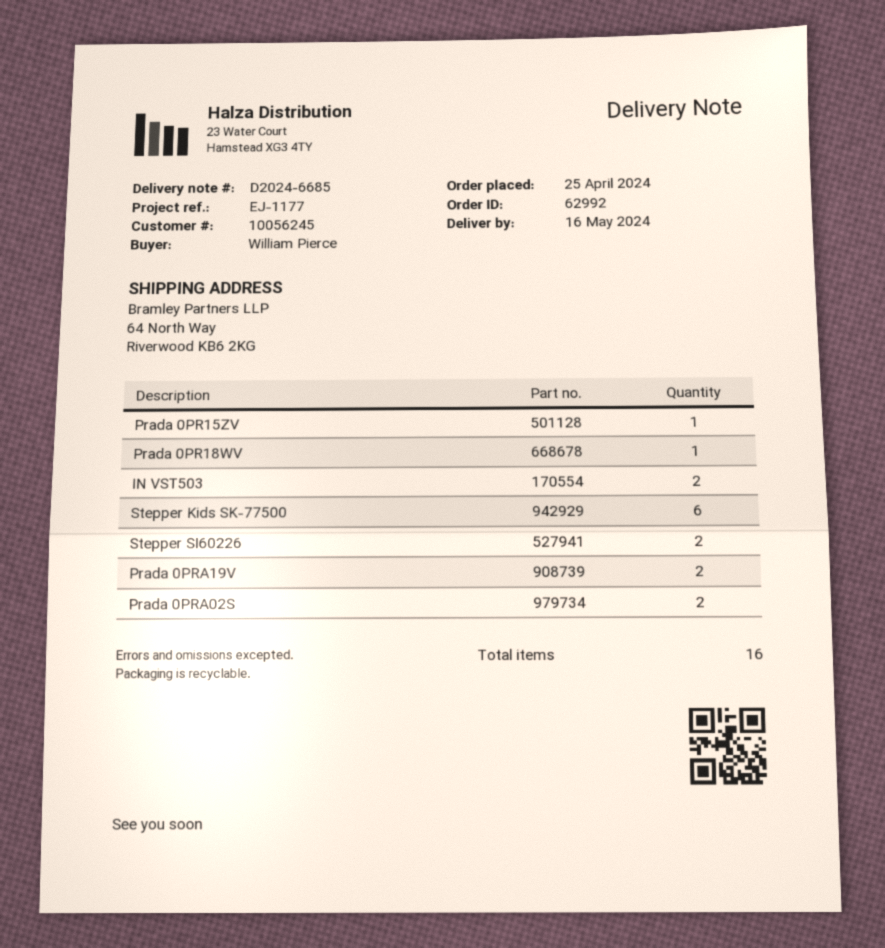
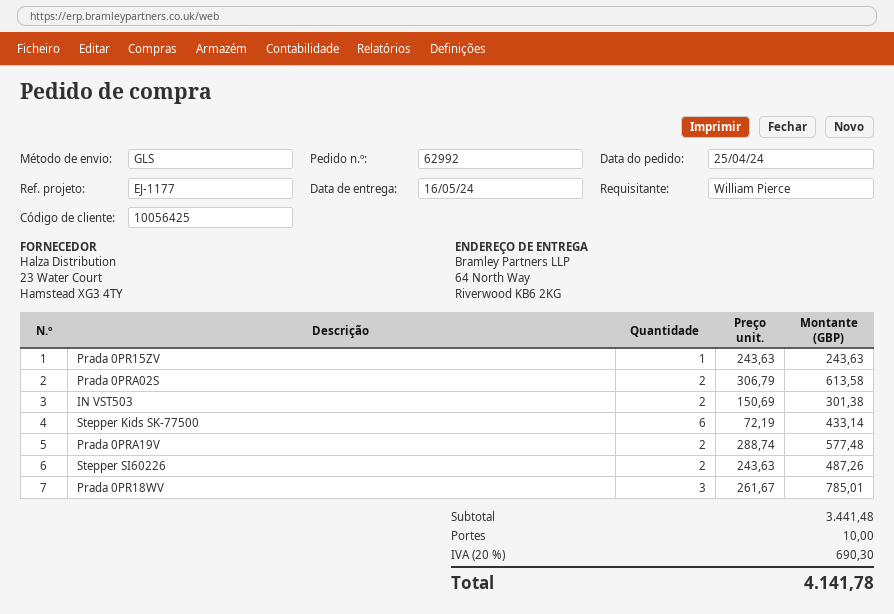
customer number: 10056245 -> 10056425
Prada 0PR18WV: 1 -> 3

